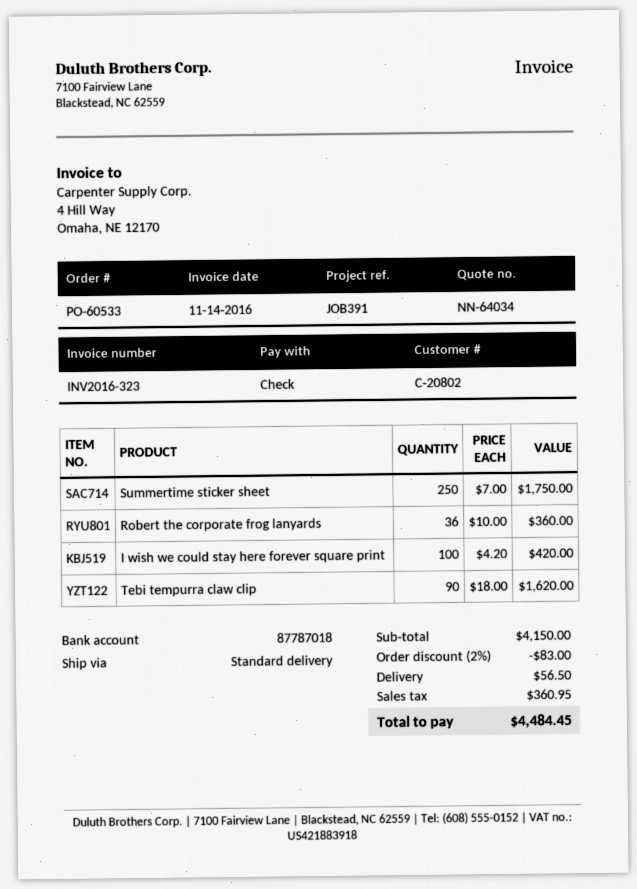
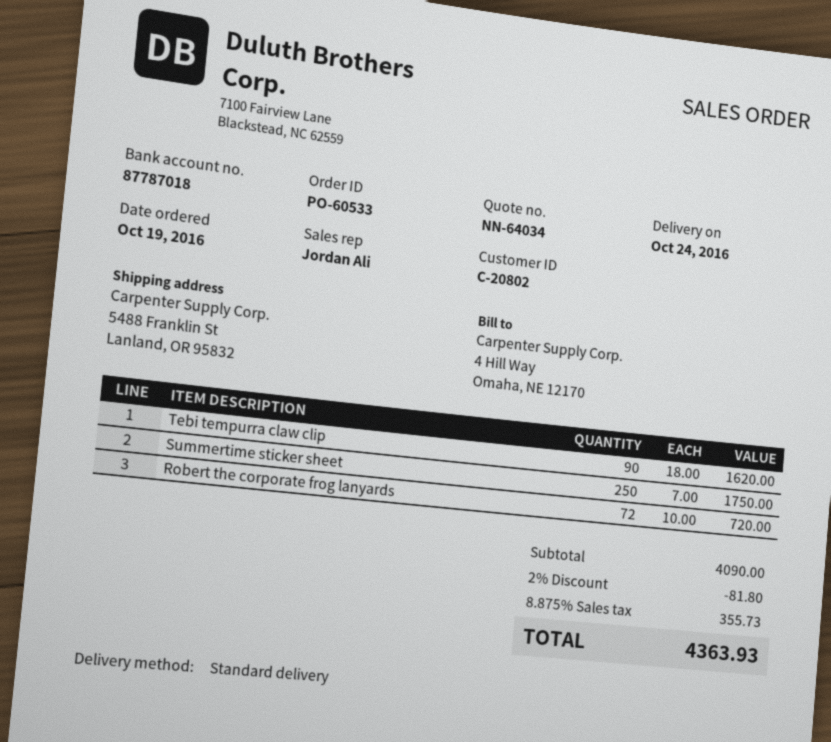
Robert the corporate frog lanyards: 36 x 10.00 = 360.00 -> 72 x 10.00 = 720.00
I wish we could stay here forever square print: 100 x 4.20 = 420.00 -> none
subtotal: 4150.00 -> 4090.00
discount: 2% = 83.00 -> 2% = 81.80
shipping: 56.50 -> none
tax: 360.95 -> 355.73
total: 4484.45 -> 4363.93

